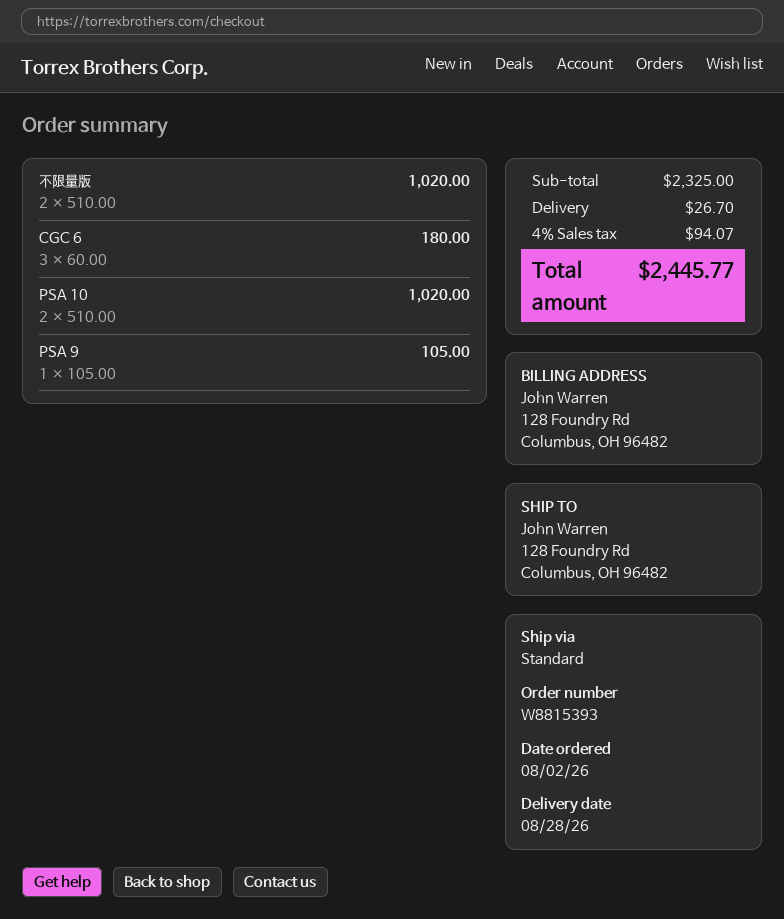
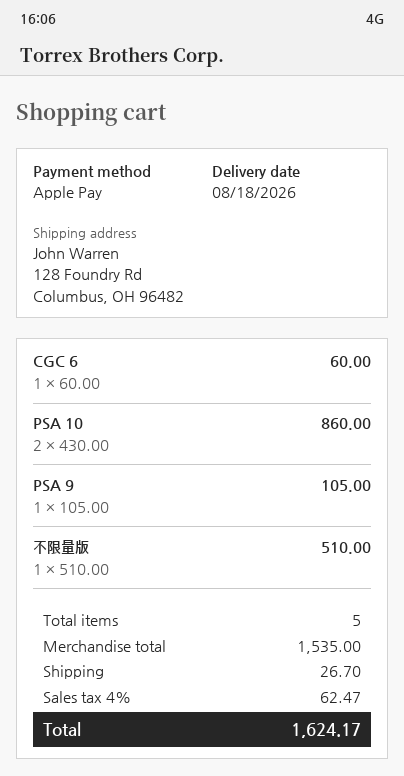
delivery date: 2026-08-28 -> 2026-08-18
不限量版: 2 x 510.00 = 1020.00 -> 1 x 510.00 = 510.00
CGC 6: 3 x 60.00 = 180.00 -> 1 x 60.00 = 60.00
PSA 10: 2 x 510.00 = 1020.00 -> 2 x 430.00 = 860.00
subtotal: 2325.00 -> 1535.00
tax: 4% = 94.07 -> 4% = 62.47
total: 2445.77 -> 1624.17

